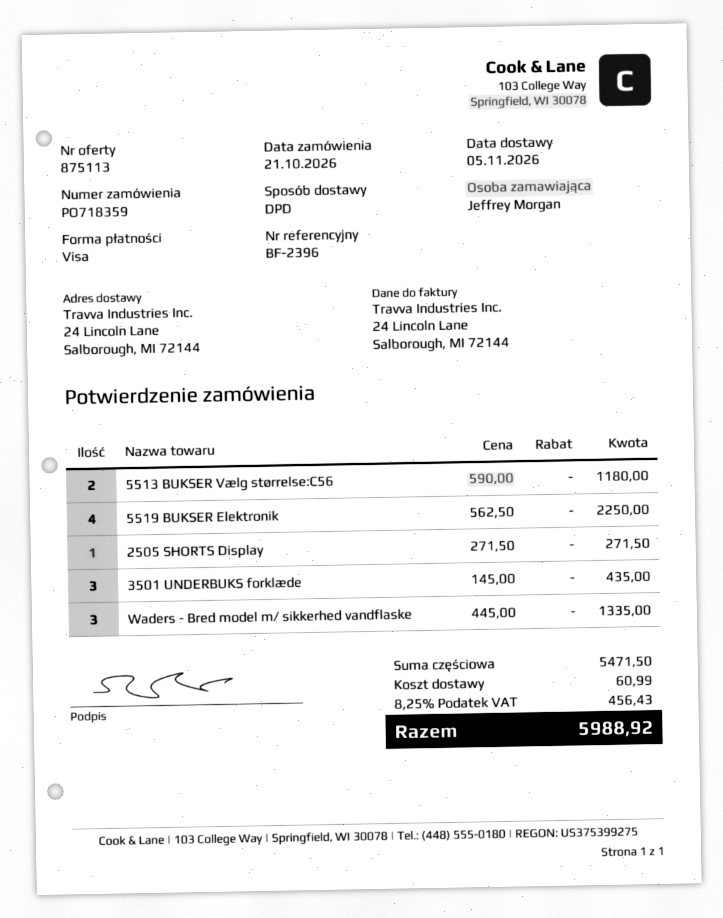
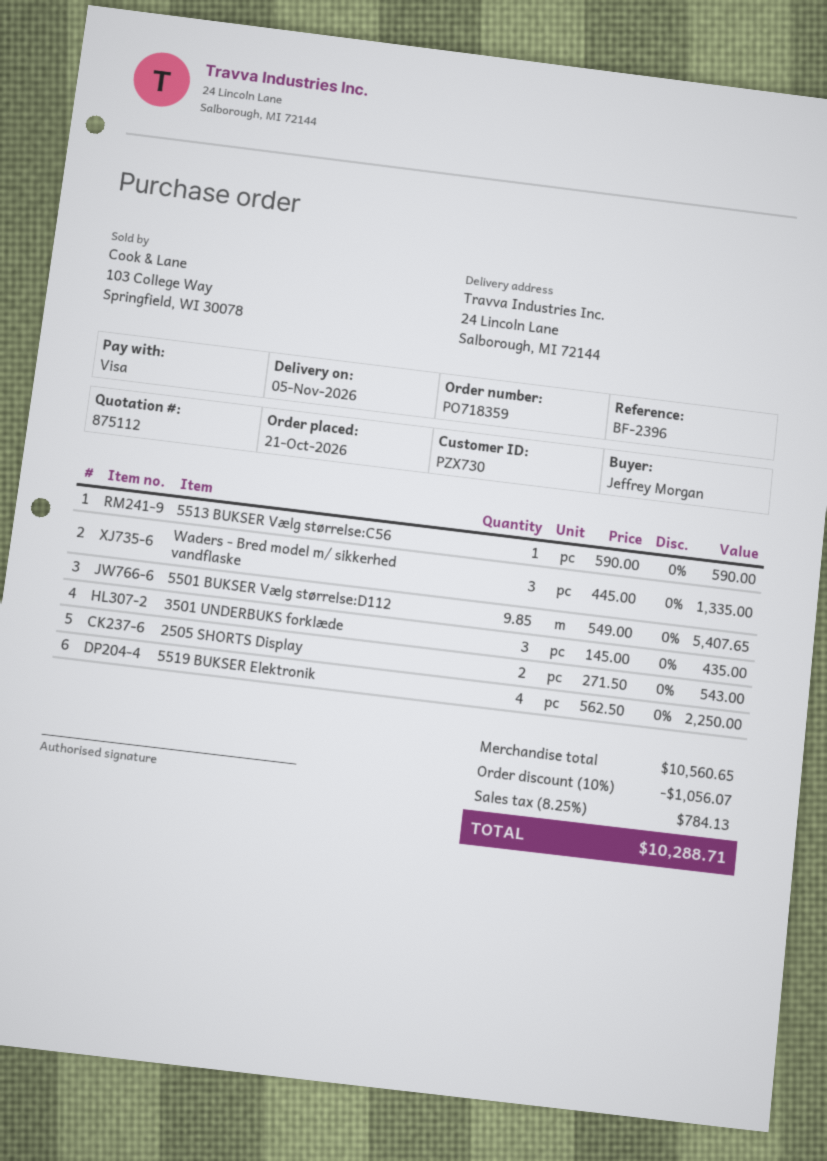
quote number: 875113 -> 875112
5513 BUKSER Vælg størrelse:C56: 2 x 590.00 = 1180.00 -> 1 x 590.00 = 590.00
2505 SHORTS Display: 1 x 271.50 = 271.50 -> 2 x 271.50 = 543.00
5501 BUKSER Vælg størrelse:D112: none -> 9.85 x 549.00 = 5407.65
subtotal: 5471.50 -> 10560.65
discount: none -> 10% = 1056.07
shipping: 60.99 -> none
tax: 8.25% = 456.43 -> 8.25% = 784.13
total: 5988.92 -> 10288.71

